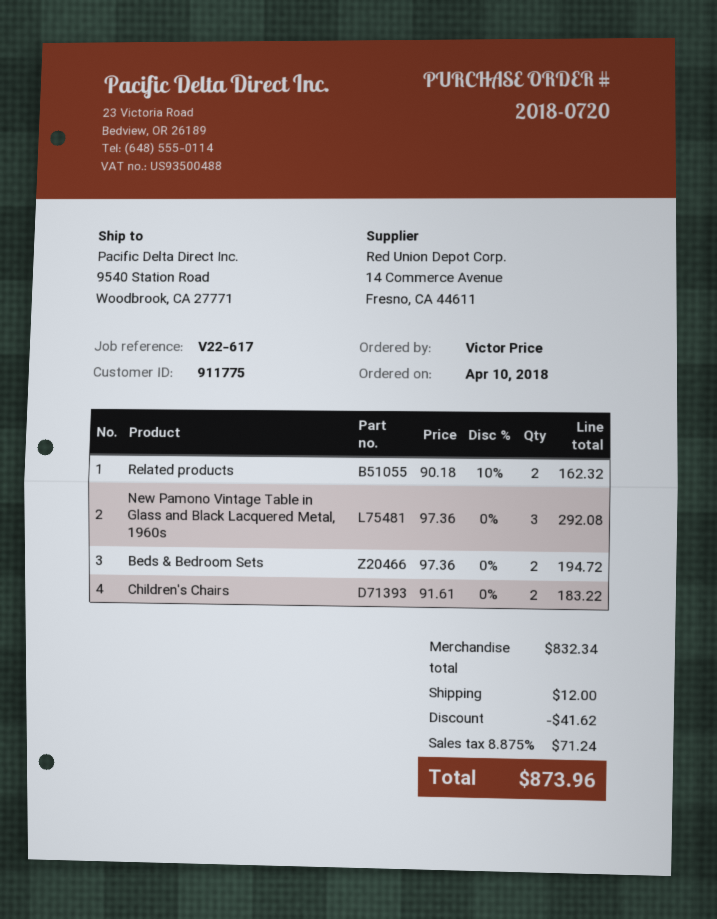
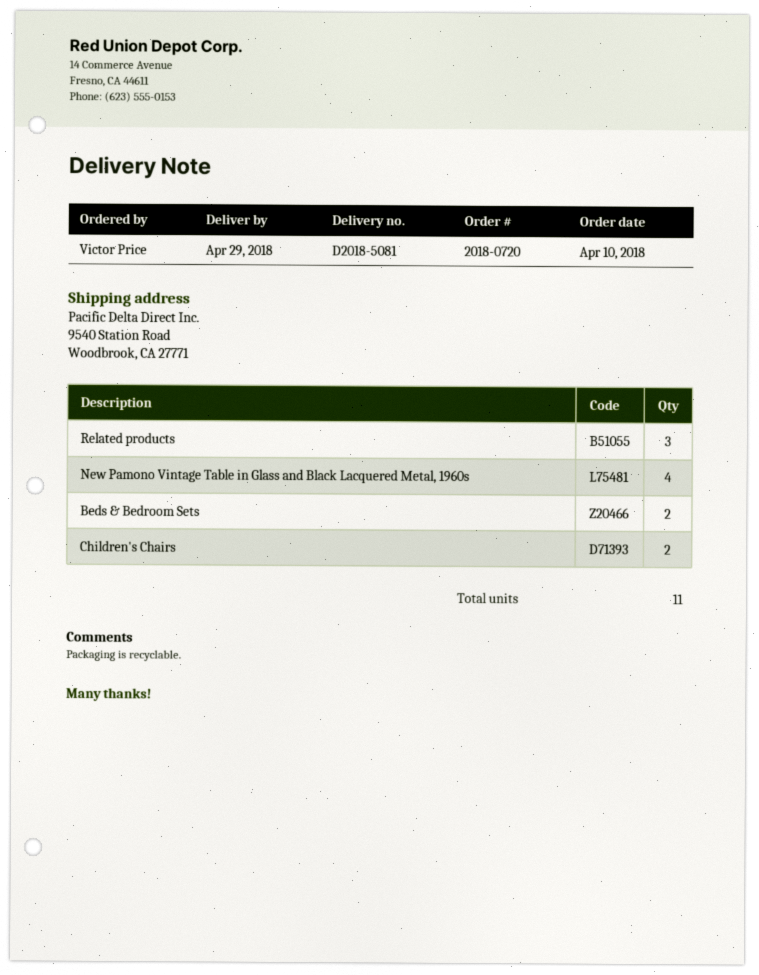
Related products: 2 -> 3
New Pamono Vintage Table in Glass and Black Lacquered Metal, 1960s: 3 -> 4

